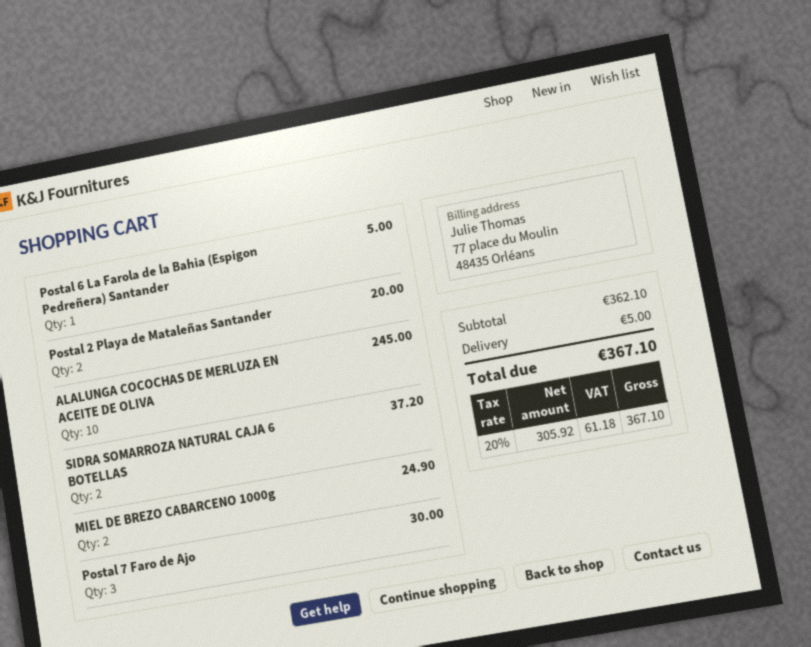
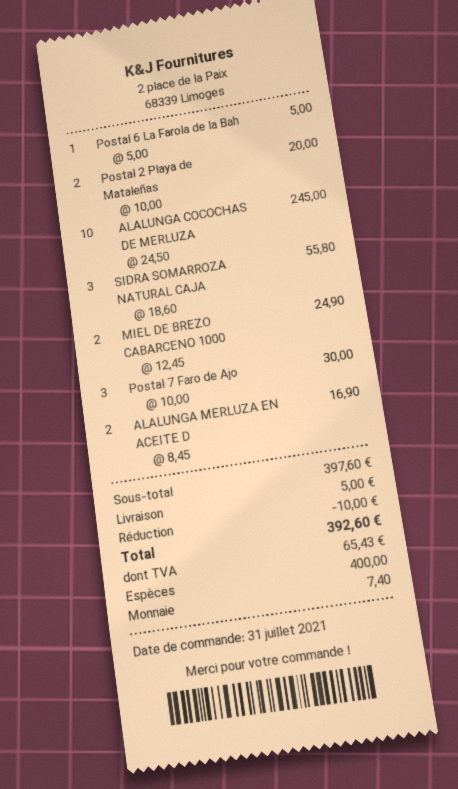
SIDRA SOMARROZA NATURAL CAJA 6 BOTELLAS: 2 for 37.20 -> 3 for 55.80
ALALUNGA MERLUZA EN ACEITE D: none -> 2 for 16.90
subtotal: 362.10 -> 397.60
discount: none -> 10.00
tax: 61.18 -> 65.43
total: 367.10 -> 392.60

